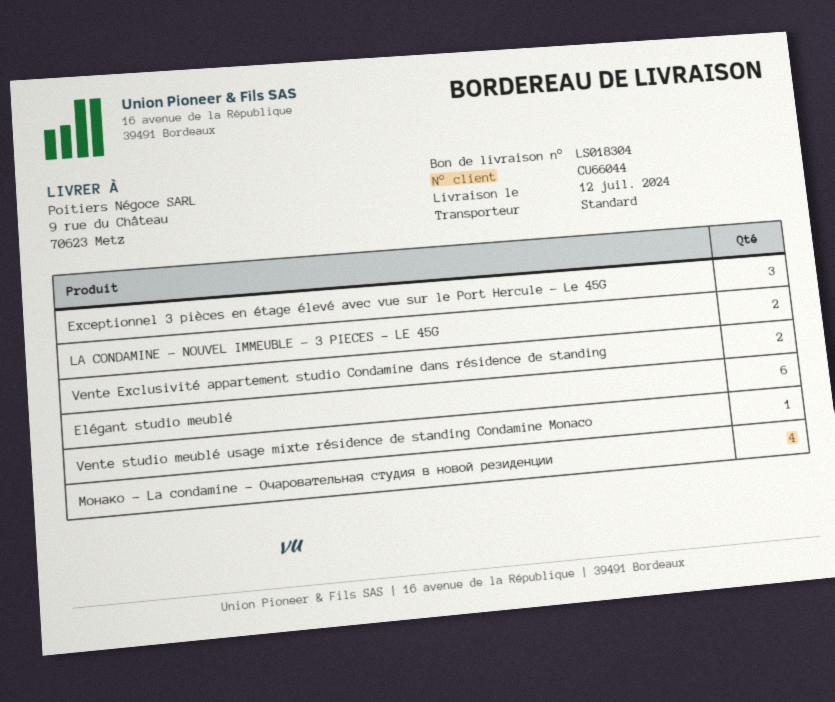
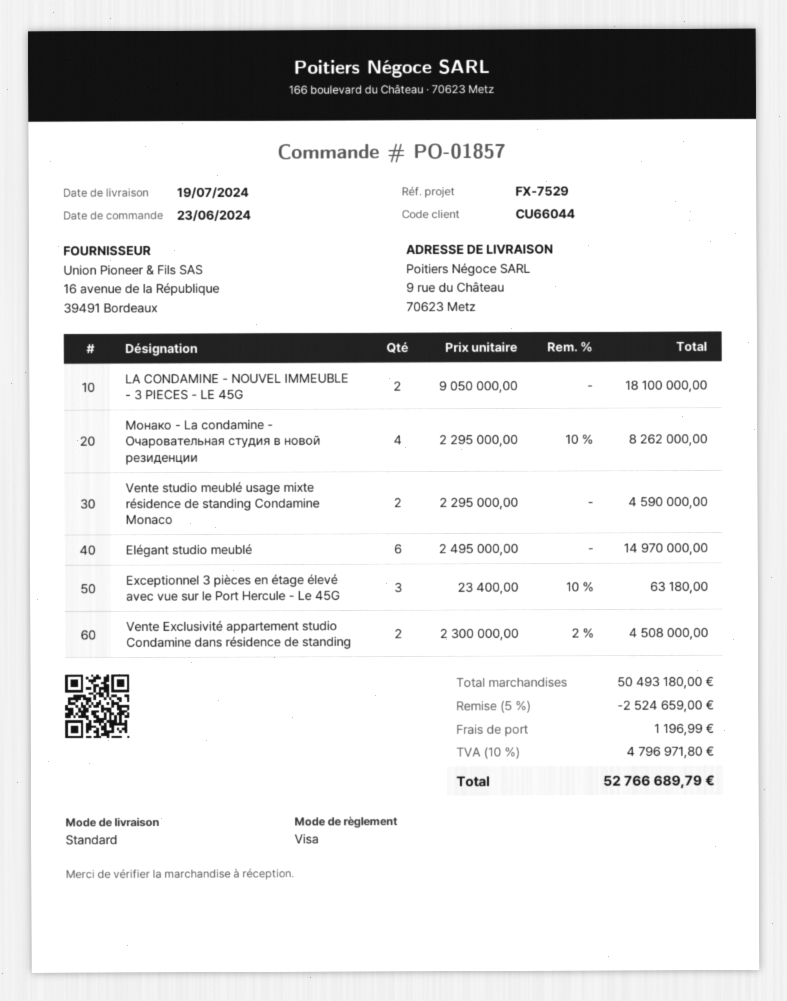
delivery date: 2024-07-12 -> 2024-07-19
Vente studio meublé usage mixte résidence de standing Condamine Monaco: 1 -> 2

